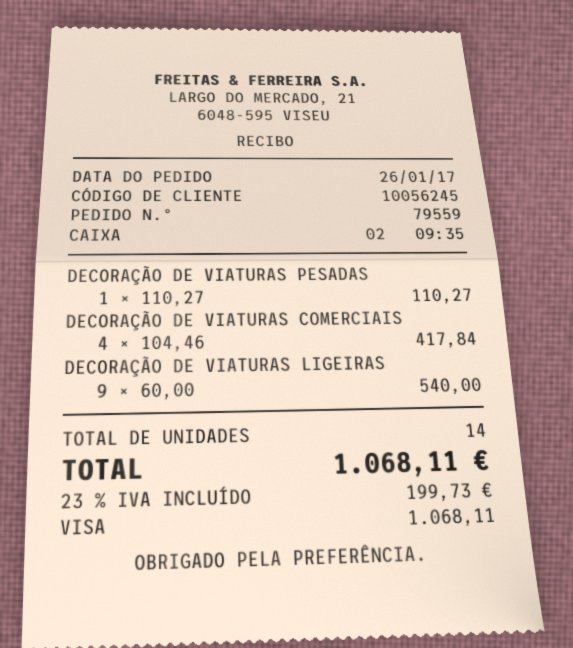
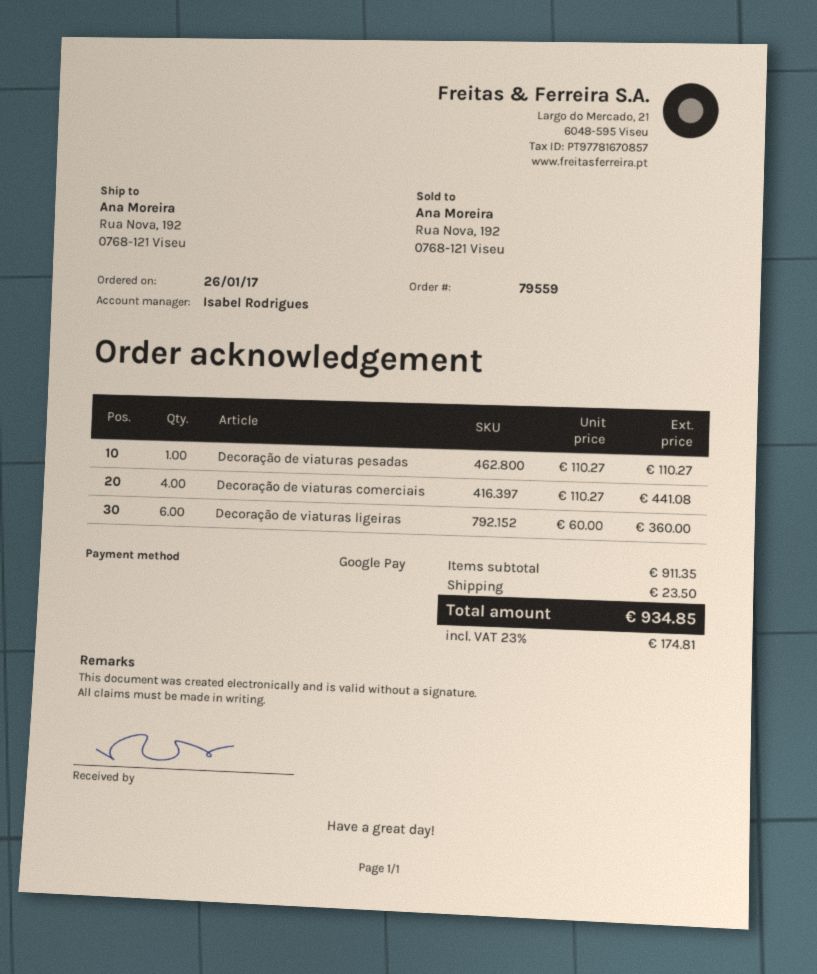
payment method: Visa -> Google Pay
DECORAÇÃO DE VIATURAS COMERCIAIS: 4 x 104.46 = 417.84 -> 4 x 110.27 = 441.08
DECORAÇÃO DE VIATURAS LIGEIRAS: 9 x 60.00 = 540.00 -> 6 x 60.00 = 360.00
shipping: none -> 23.50
tax: 23% = 199.73 -> 23% = 174.81
total: 1068.11 -> 934.85

